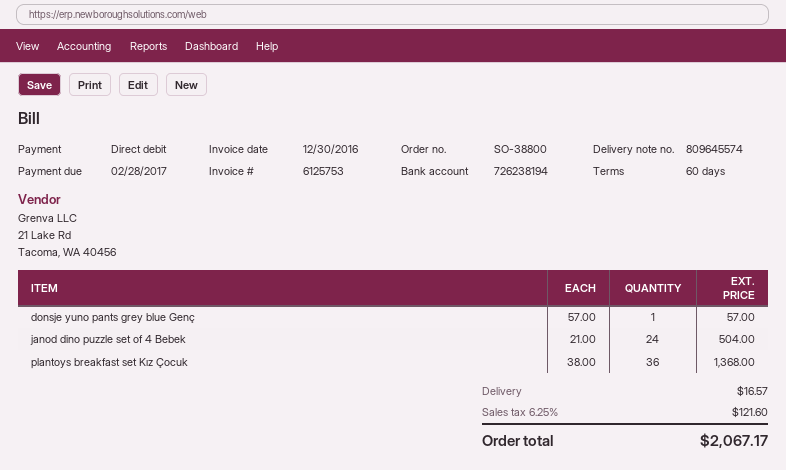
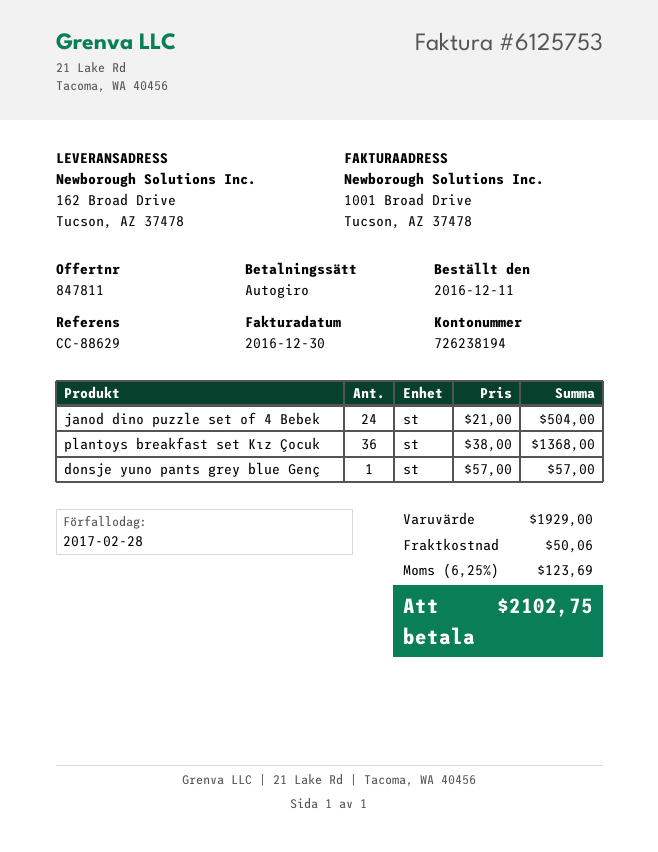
shipping: 16.57 -> 50.06
tax: 6.25% = 121.60 -> 6.25% = 123.69
total: 2067.17 -> 2102.75

